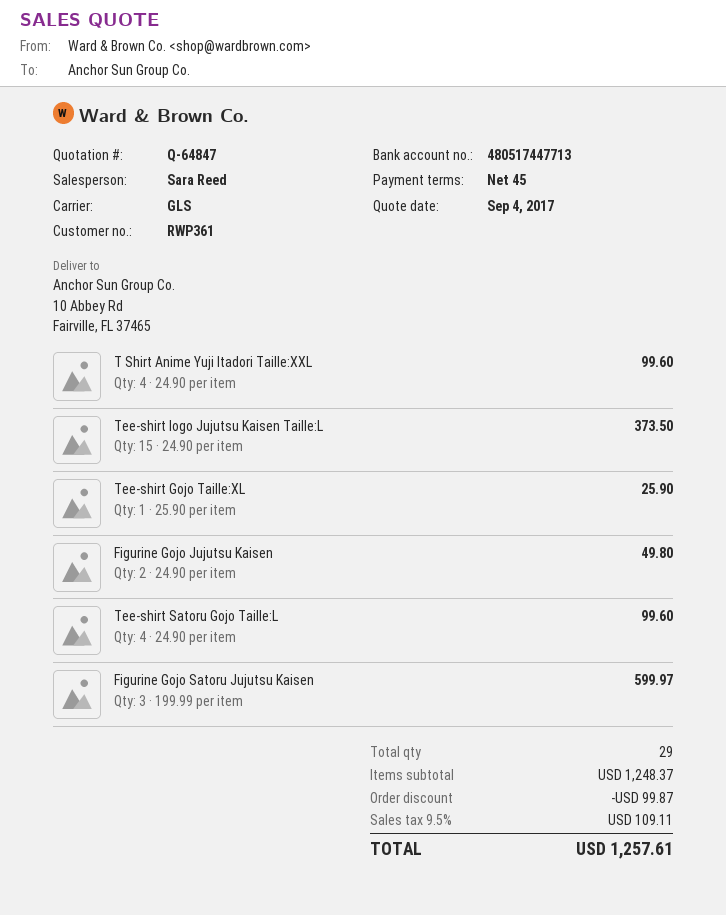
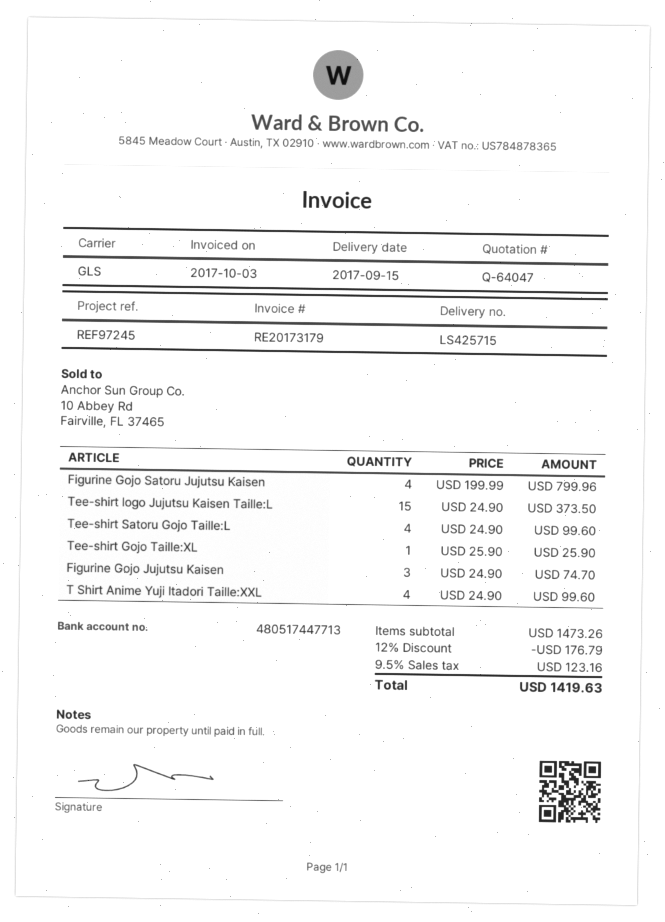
quote number: Q-64847 -> Q-64047
Figurine Gojo Jujutsu Kaisen: 2 x 24.90 = 49.80 -> 3 x 24.90 = 74.70
Figurine Gojo Satoru Jujutsu Kaisen: 3 x 199.99 = 599.97 -> 4 x 199.99 = 799.96
subtotal: 1248.37 -> 1473.26
discount: 99.87 -> 176.79
tax: 9.5% = 109.11 -> 9.5% = 123.16
total: 1257.61 -> 1419.63

